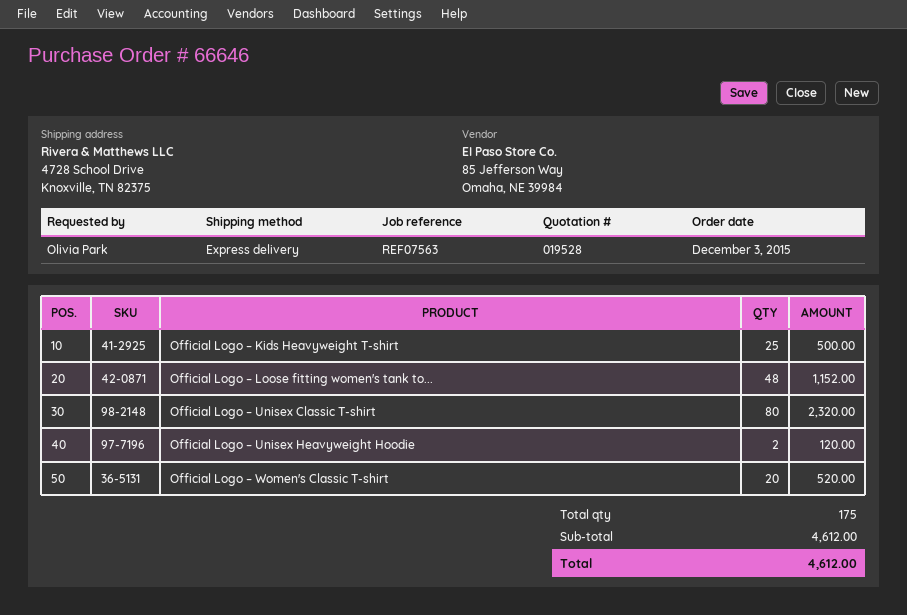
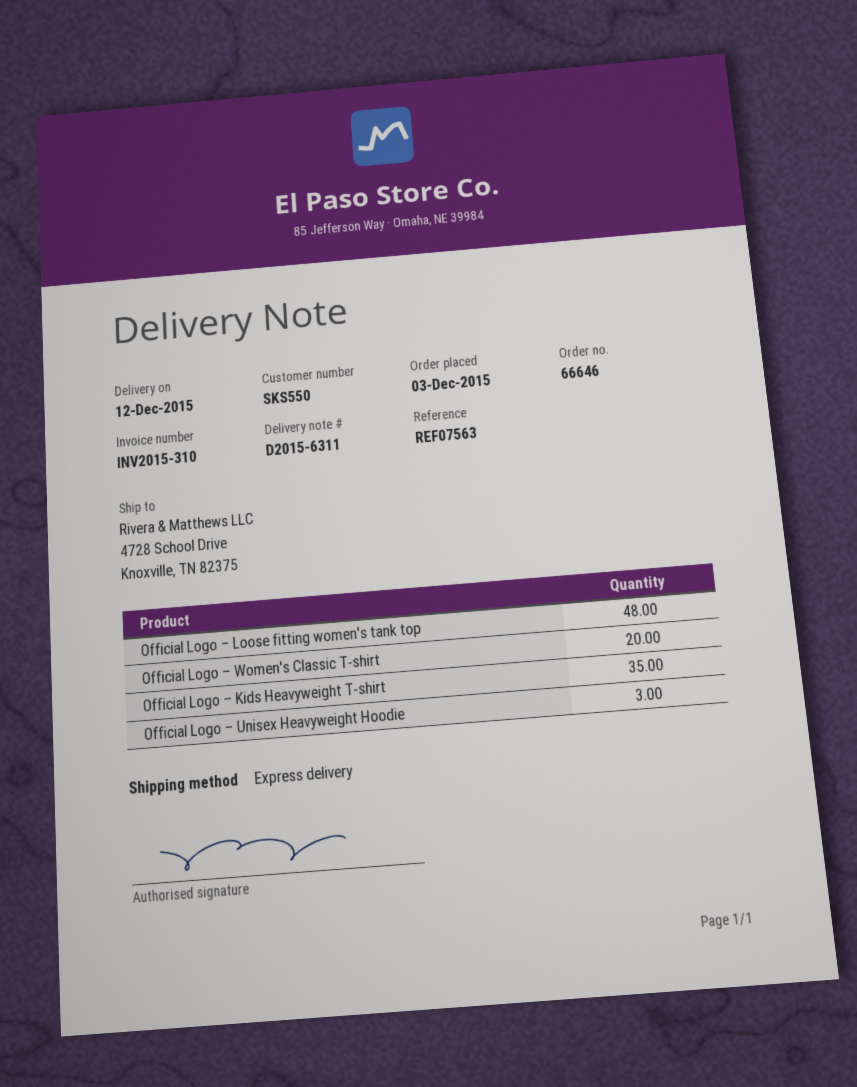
Official Logo – Kids Heavyweight T-shirt: 25 -> 35
Official Logo – Unisex Classic T-shirt: 80 -> none
Official Logo – Unisex Heavyweight Hoodie: 2 -> 3

